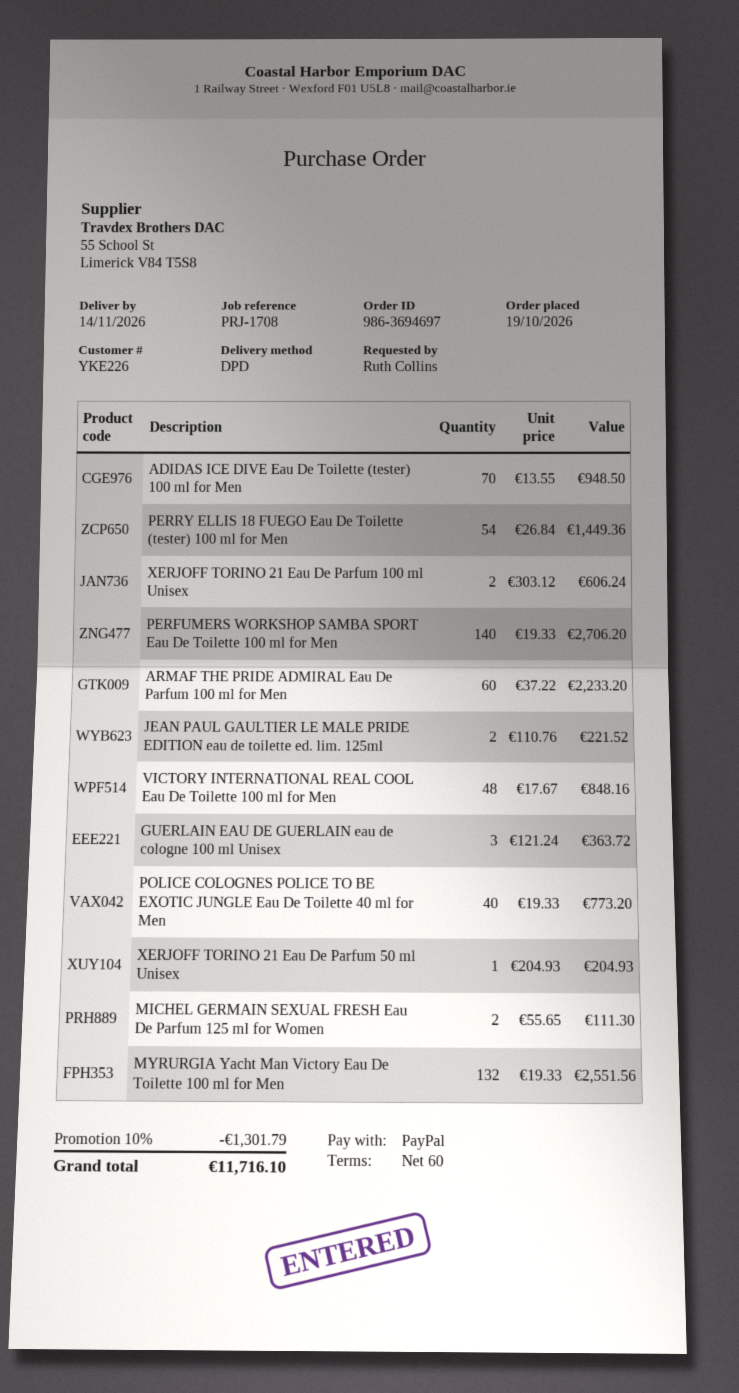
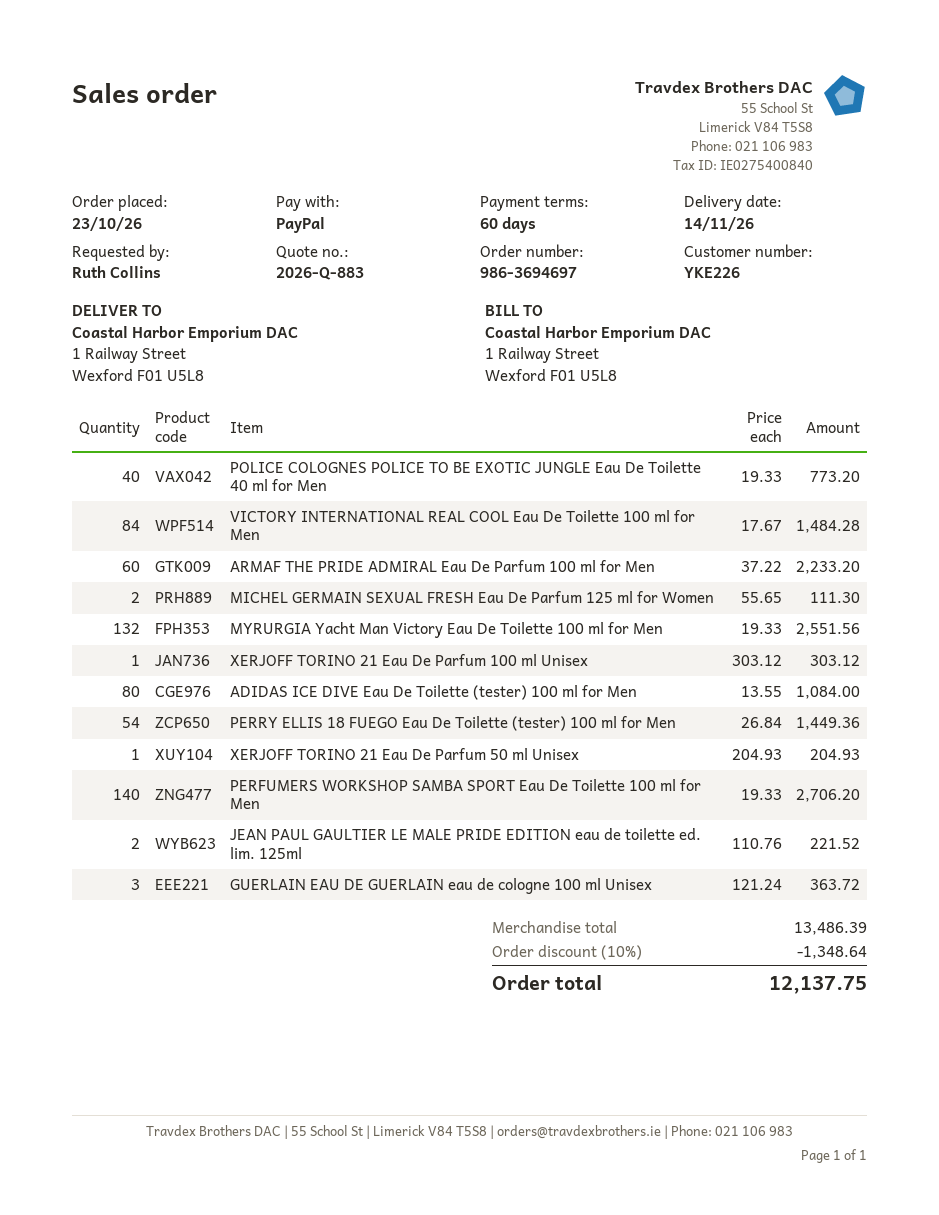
order date: 2026-10-19 -> 2026-10-23
ADIDAS ICE DIVE Eau De Toilette (tester) 100 ml for Men: 70 x 13.55 = 948.50 -> 80 x 13.55 = 1084.00
XERJOFF TORINO 21 Eau De Parfum 100 ml Unisex: 2 x 303.12 = 606.24 -> 1 x 303.12 = 303.12
VICTORY INTERNATIONAL REAL COOL Eau De Toilette 100 ml for Men: 48 x 17.67 = 848.16 -> 84 x 17.67 = 1484.28
discount: 10% = 1301.79 -> 10% = 1348.64
total: 11716.10 -> 12137.75

